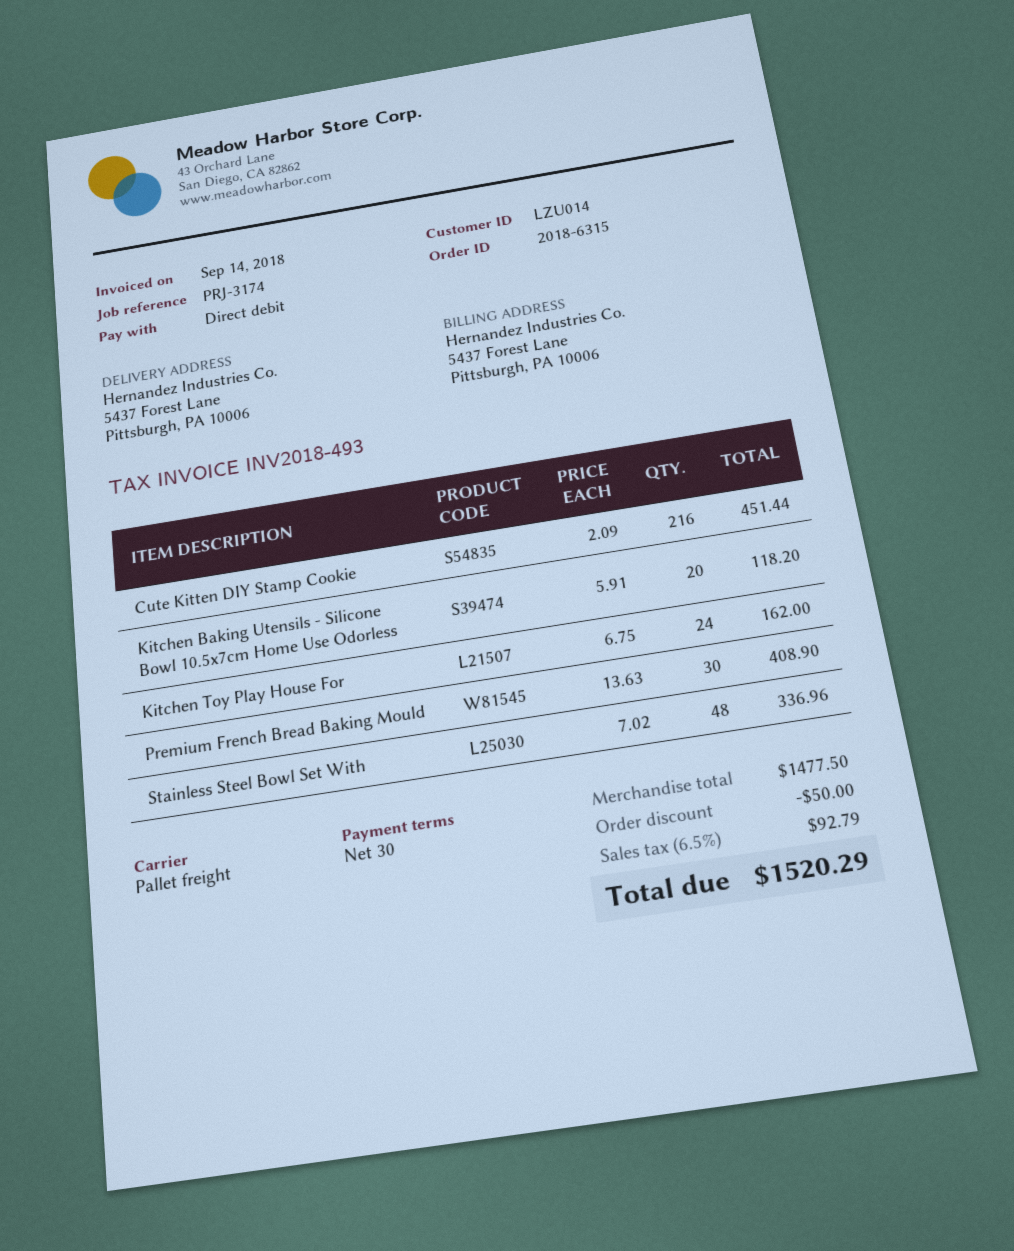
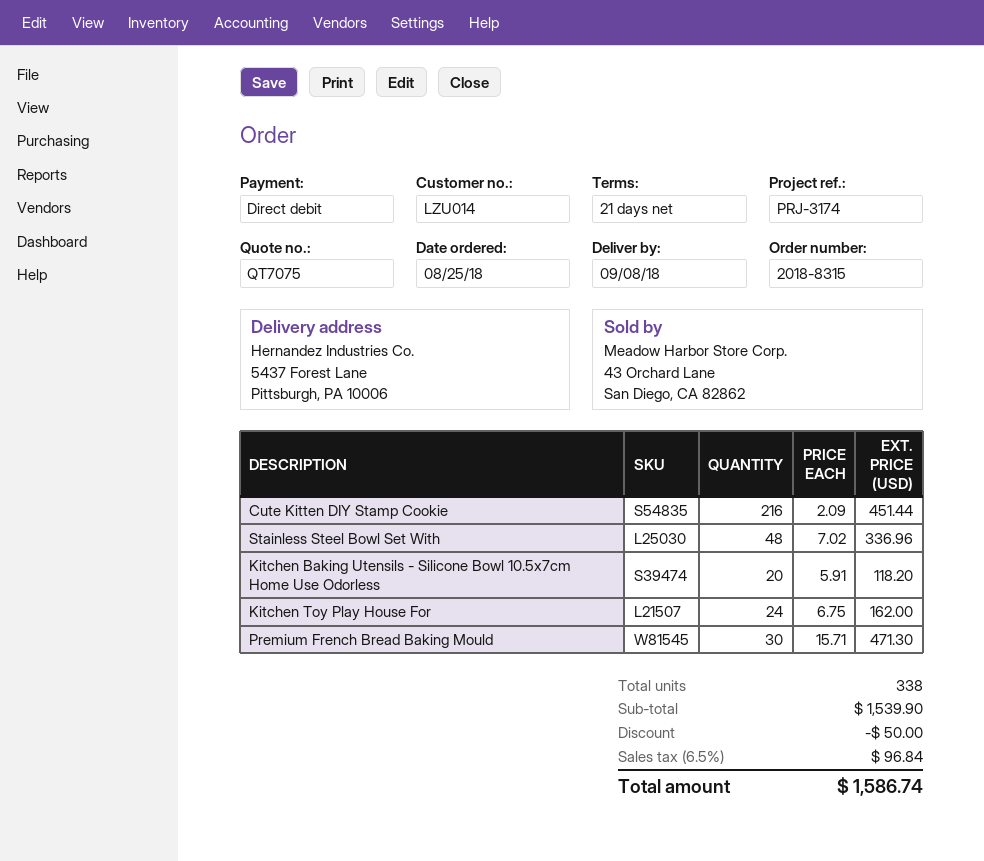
order number: 2018-6315 -> 2018-8315
payment terms: 30 days -> 21 days
Premium French Bread Baking Mould: 30 x 13.63 = 408.90 -> 30 x 15.71 = 471.30
subtotal: 1477.50 -> 1539.90
tax: 6.5% = 92.79 -> 6.5% = 96.84
total: 1520.29 -> 1586.74

